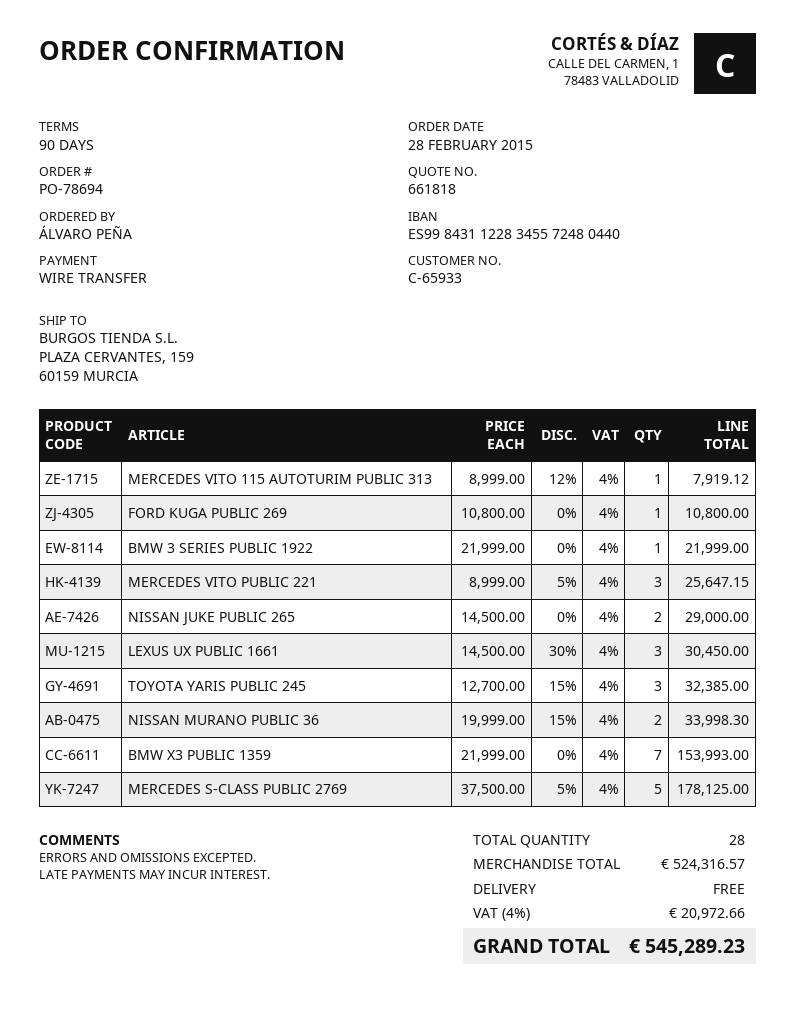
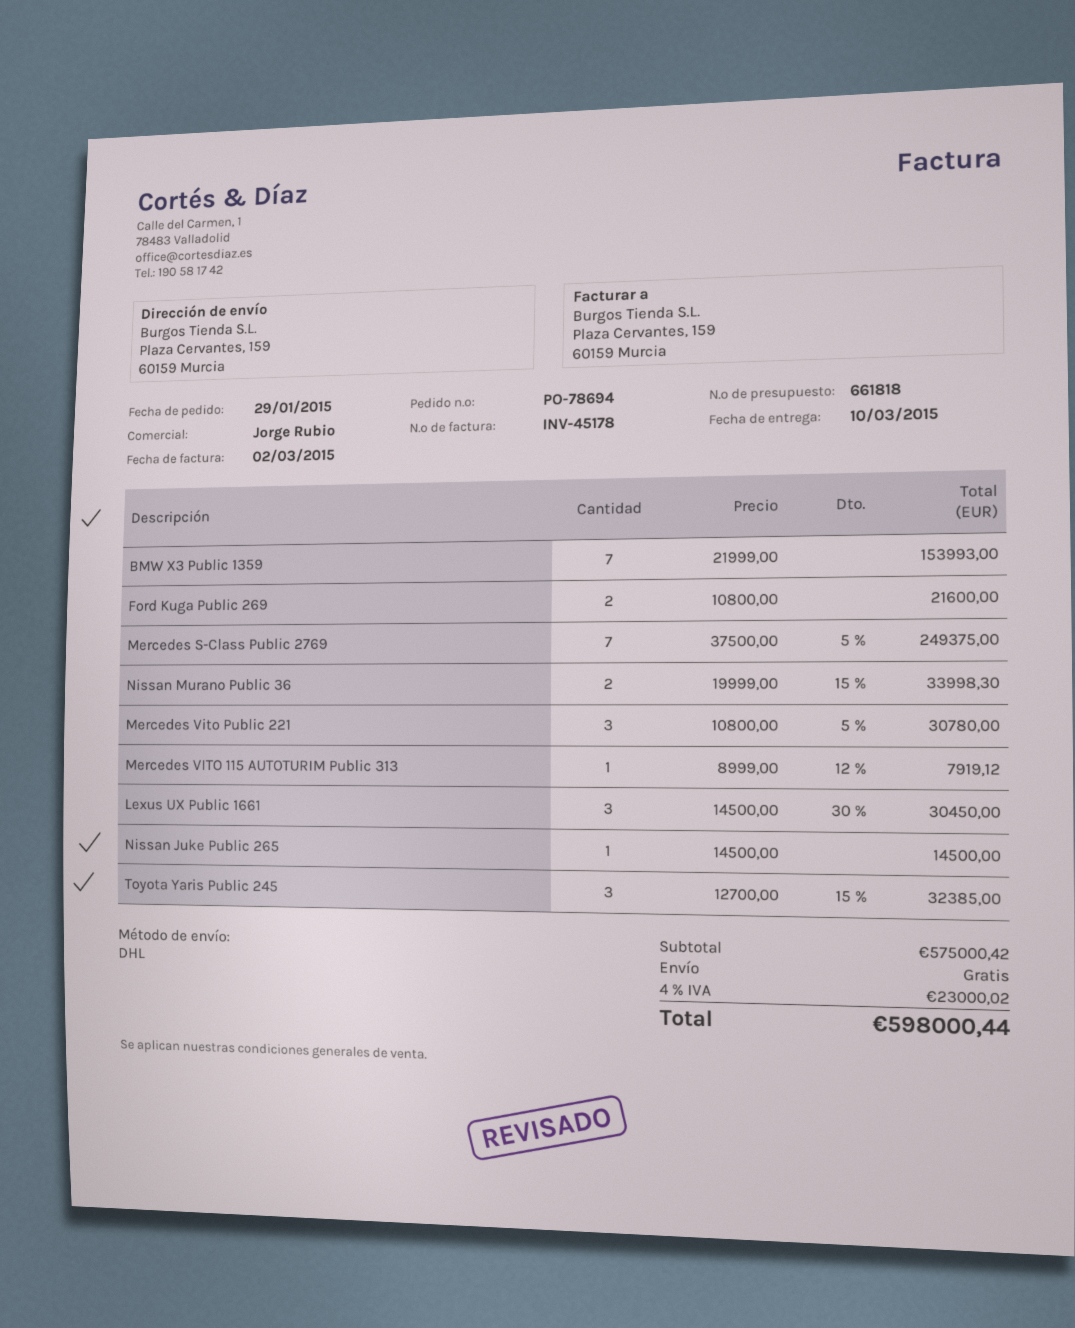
order date: 2015-02-28 -> 2015-01-29
FORD KUGA PUBLIC 269: 1 x 10800.00 = 10800.00 -> 2 x 10800.00 = 21600.00
BMW 3 SERIES PUBLIC 1922: 1 x 21999.00 = 21999.00 -> none
MERCEDES VITO PUBLIC 221: 3 x 8999.00 - 5% = 25647.15 -> 3 x 10800.00 - 5% = 30780.00
NISSAN JUKE PUBLIC 265: 2 x 14500.00 = 29000.00 -> 1 x 14500.00 = 14500.00
MERCEDES S-CLASS PUBLIC 2769: 5 x 37500.00 - 5% = 178125.00 -> 7 x 37500.00 - 5% = 249375.00
subtotal: 524316.57 -> 575000.42
tax: 4% = 20972.66 -> 4% = 23000.02
total: 545289.23 -> 598000.44

